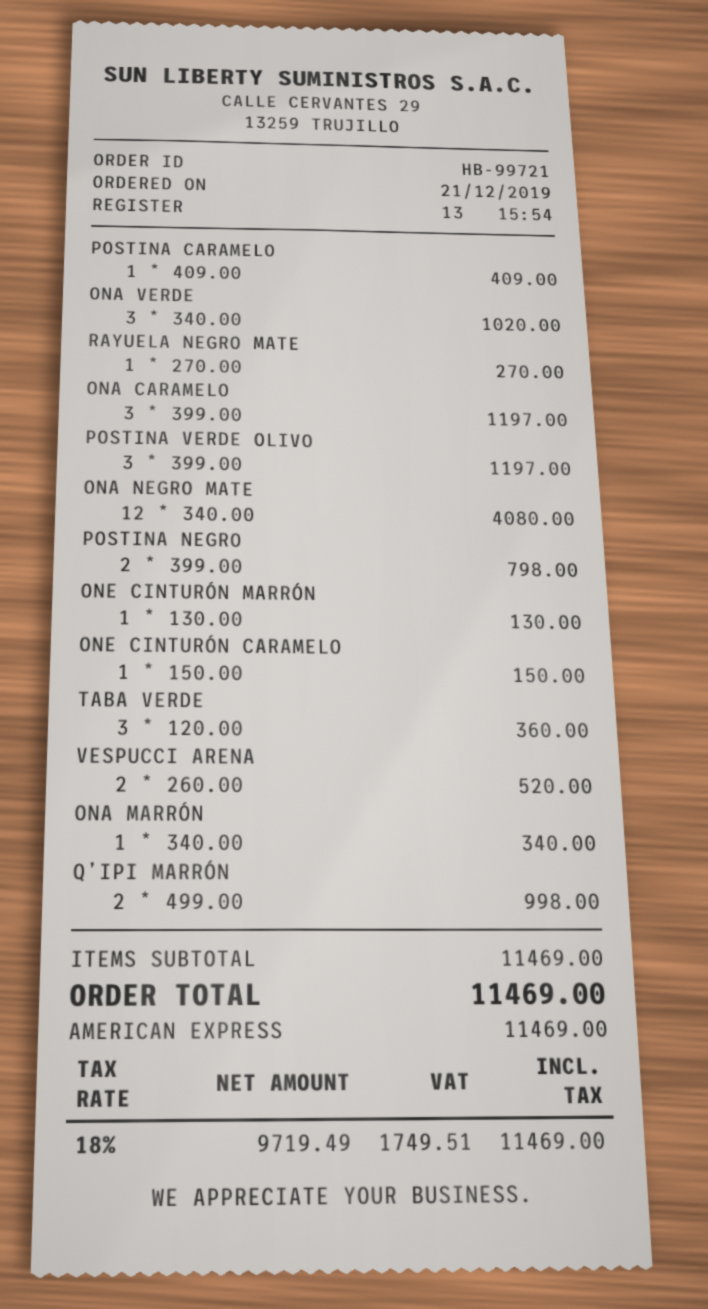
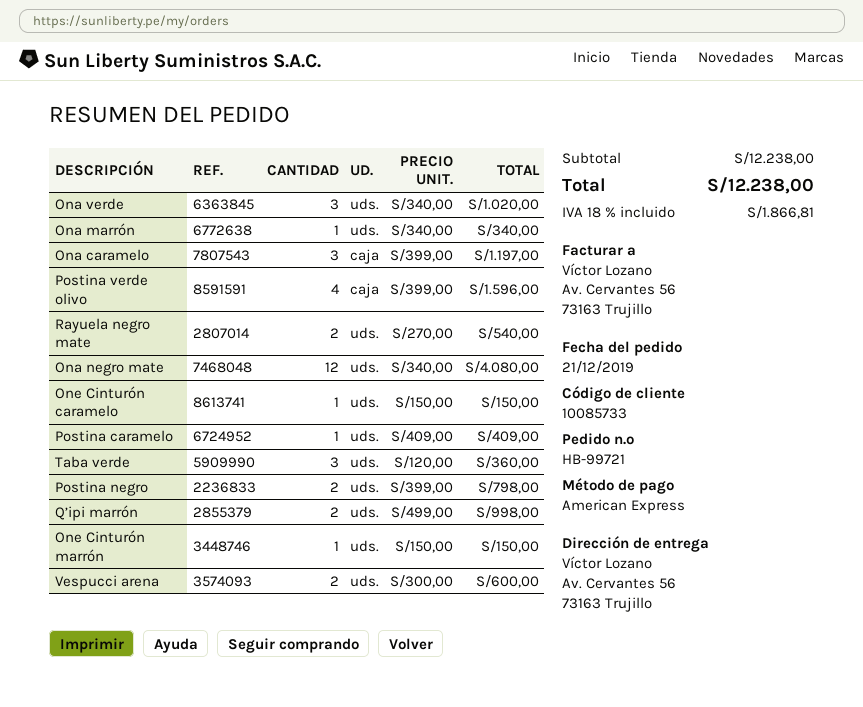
RAYUELA NEGRO MATE: 1 x 270.00 = 270.00 -> 2 x 270.00 = 540.00
POSTINA VERDE OLIVO: 3 x 399.00 = 1197.00 -> 4 x 399.00 = 1596.00
ONE CINTURÓN MARRÓN: 1 x 130.00 = 130.00 -> 1 x 150.00 = 150.00
VESPUCCI ARENA: 2 x 260.00 = 520.00 -> 2 x 300.00 = 600.00
subtotal: 11469.00 -> 12238.00
tax: 18% = 1749.51 -> 18% = 1866.81
total: 11469.00 -> 12238.00

